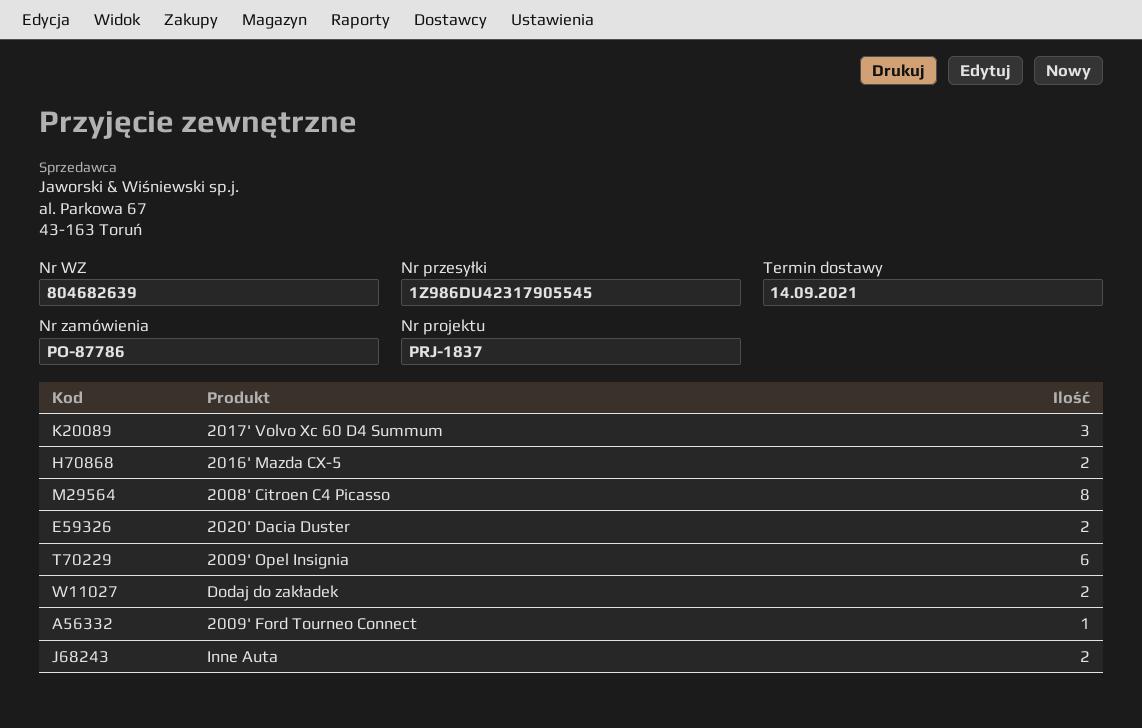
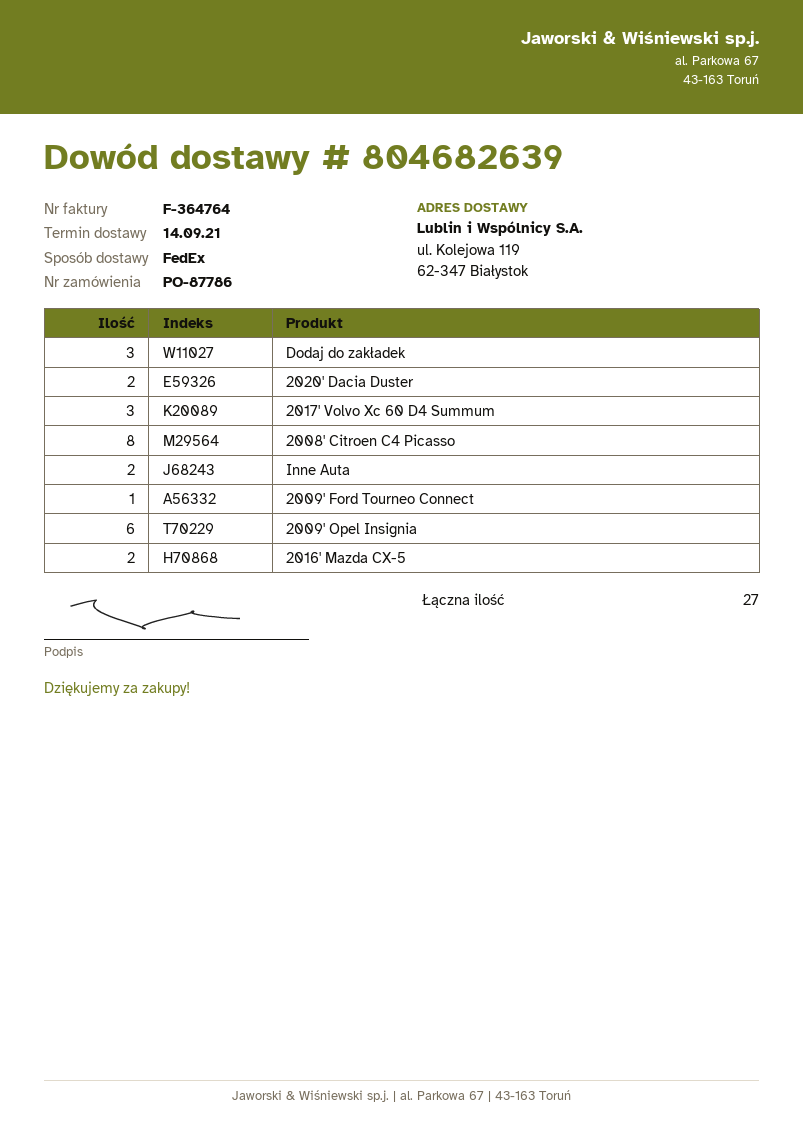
Dodaj do zakładek: 2 -> 3

